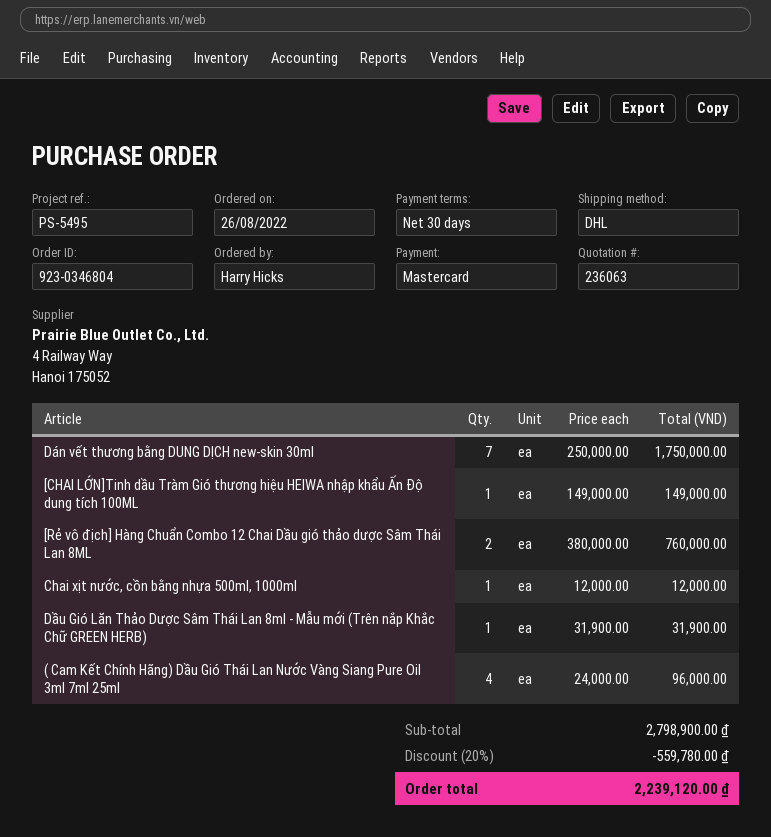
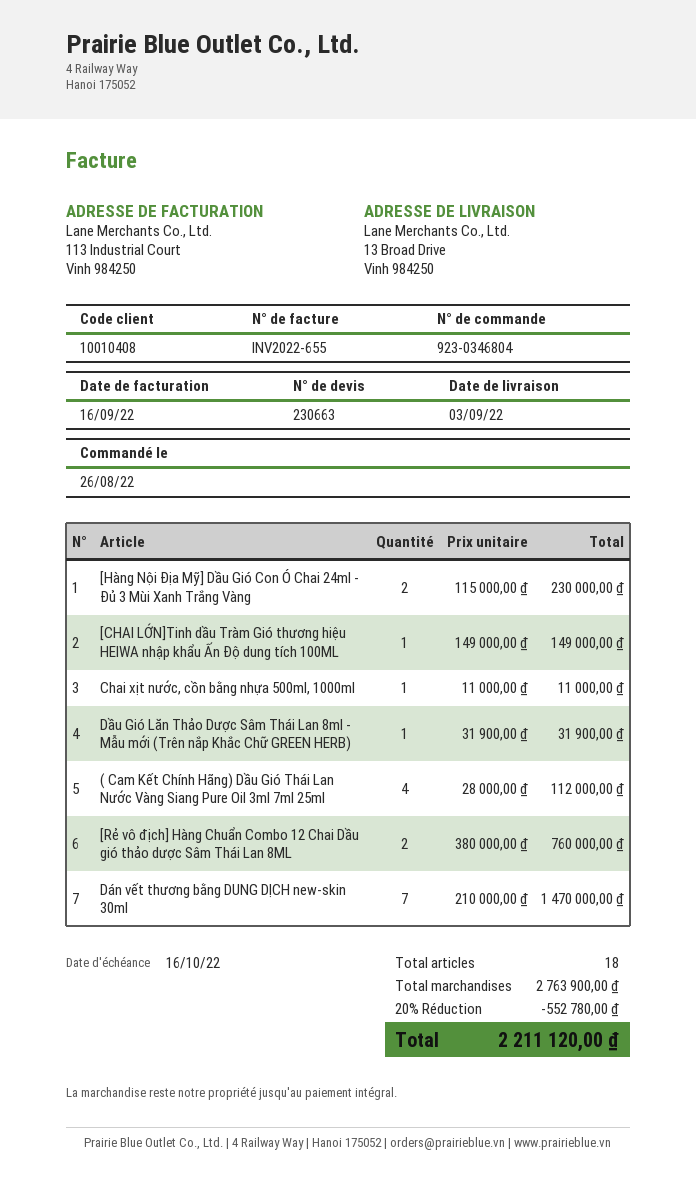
quote number: 236063 -> 230663
Dán vết thương bằng DUNG DỊCH new-skin 30ml: 7 x 250000.00 = 1750000.00 -> 7 x 210000.00 = 1470000.00
Chai xịt nước, cồn bằng nhựa 500ml, 1000ml: 1 x 12000.00 = 12000.00 -> 1 x 11000.00 = 11000.00
( Cam Kết Chính Hãng) Dầu Gió Thái Lan Nước Vàng Siang Pure Oil 3ml 7ml 25ml: 4 x 24000.00 = 96000.00 -> 4 x 28000.00 = 112000.00
[Hàng Nội Địa Mỹ] Dầu Gió Con Ó Chai 24ml - Đủ 3 Mùi Xanh Trắng Vàng: none -> 2 x 115000.00 = 230000.00
subtotal: 2798900.00 -> 2763900.00
discount: 20% = 559780.00 -> 20% = 552780.00
total: 2239120.00 -> 2211120.00

